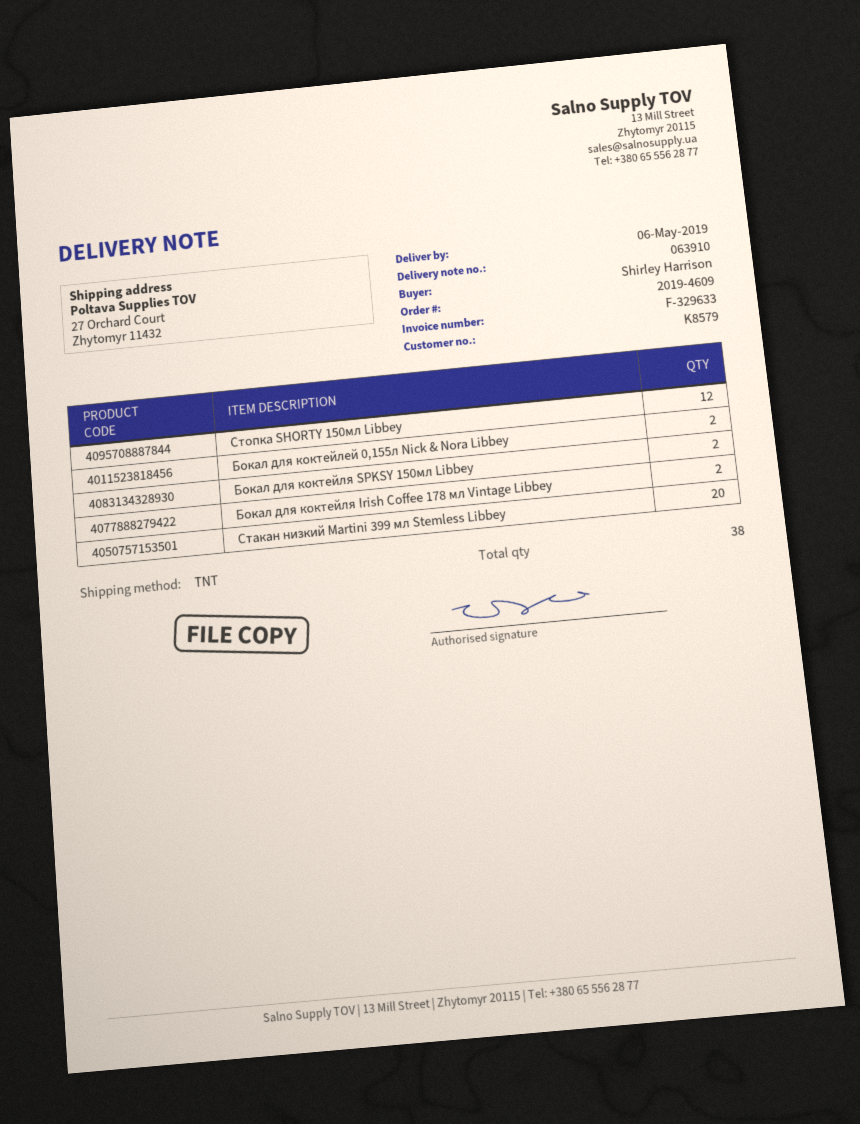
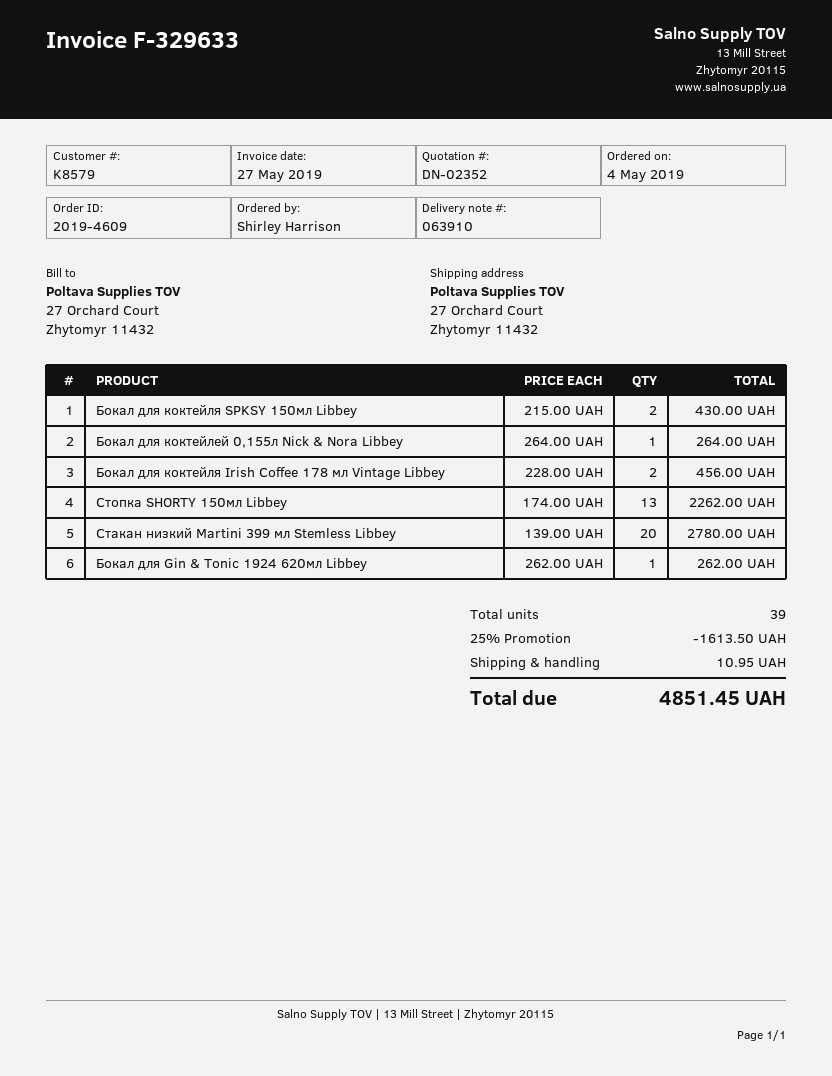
Стопка SHORTY 150мл Libbey: 12 -> 13
Бокал для коктейлей 0,155л Nick & Nora Libbey: 2 -> 1
Бокал для Gin & Tonic 1924 620мл Libbey: none -> 1
total quantity: 38 -> 39

